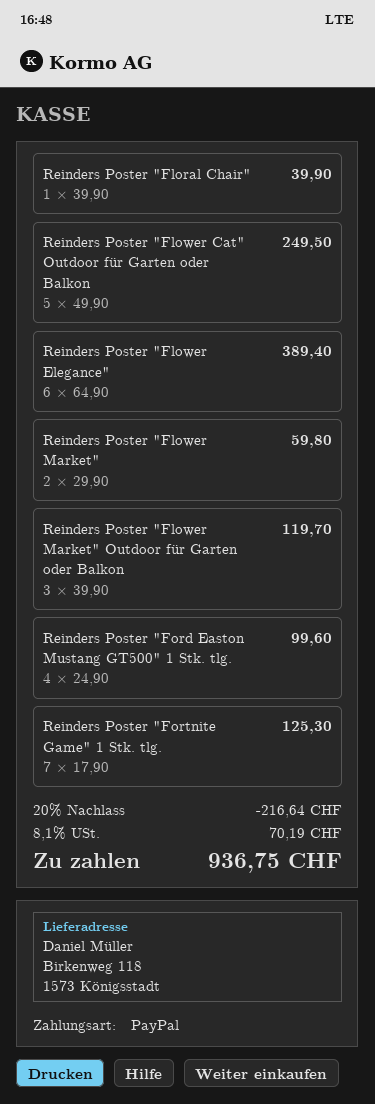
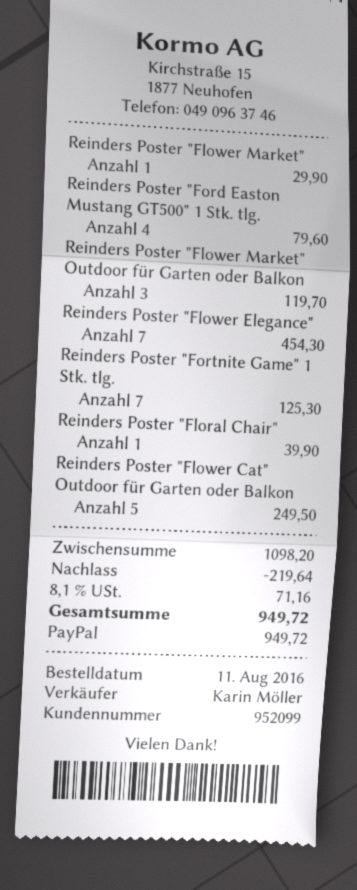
Reinders Poster "Flower Elegance": 6 for 389.40 -> 7 for 454.30
Reinders Poster "Flower Market": 2 for 59.80 -> 1 for 29.90
Reinders Poster "Ford Easton Mustang GT500" 1 Stk. tlg.: 4 for 99.60 -> 4 for 79.60
discount: 216.64 -> 219.64
tax: 8.1% = 70.19 -> 8.1% = 71.16
total: 936.75 -> 949.72

